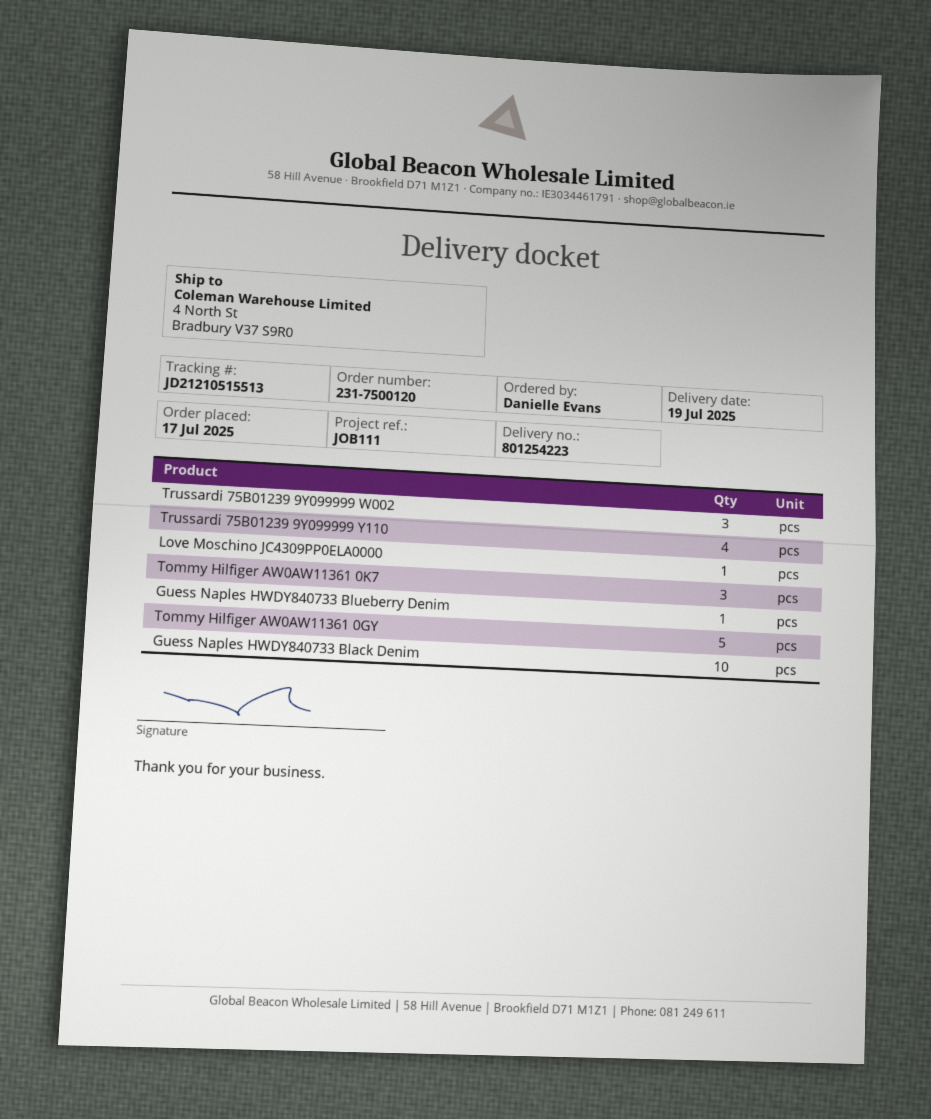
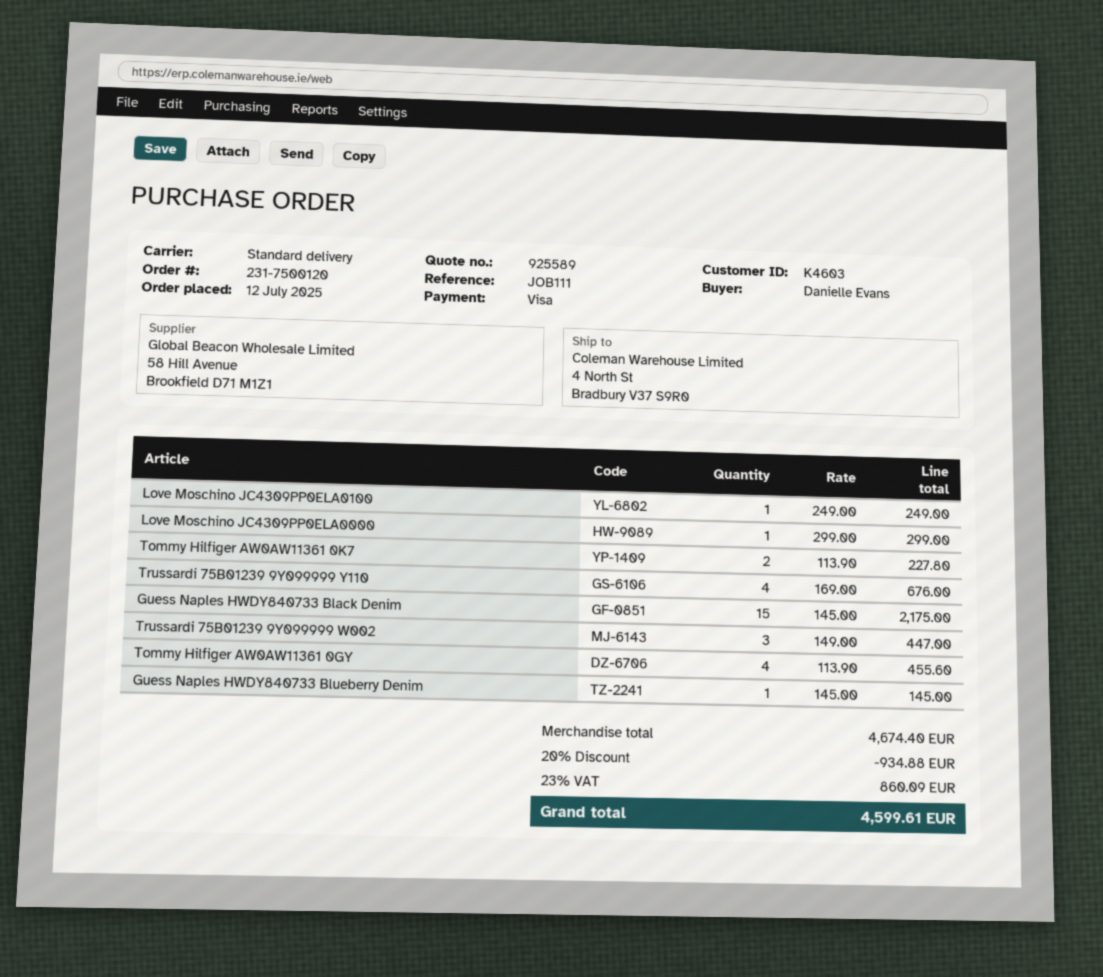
order date: 2025-07-17 -> 2025-07-12
Tommy Hilfiger AW0AW11361 0K7: 3 -> 2
Tommy Hilfiger AW0AW11361 0GY: 5 -> 4
Guess Naples HWDY840733 Black Denim: 10 -> 15
Love Moschino JC4309PP0ELA0100: none -> 1

